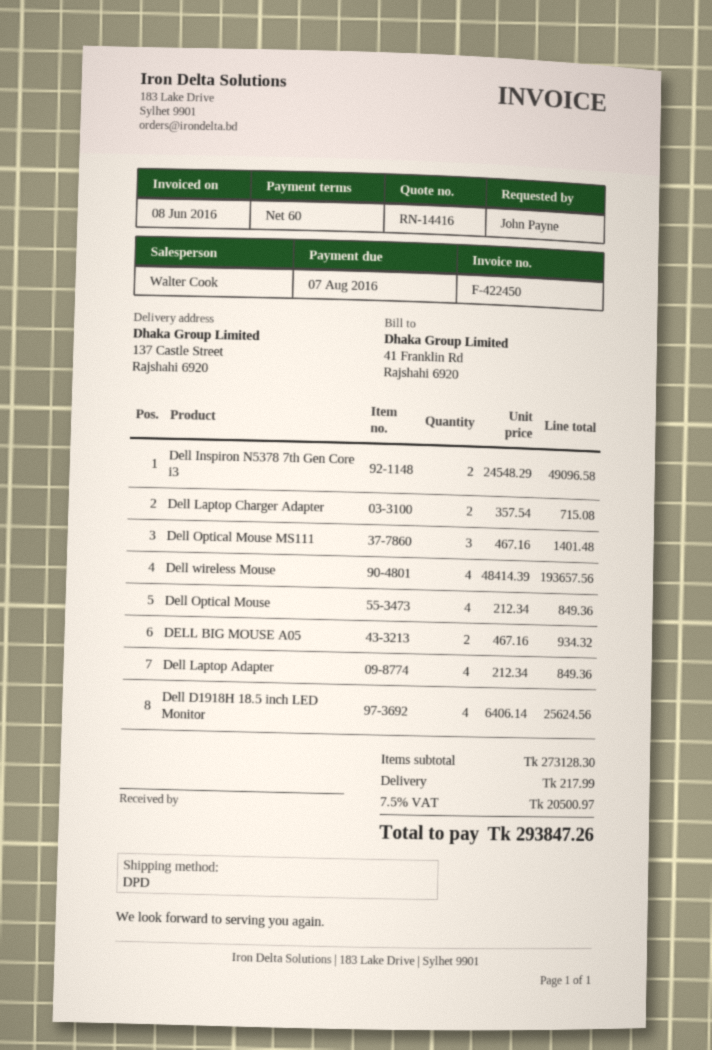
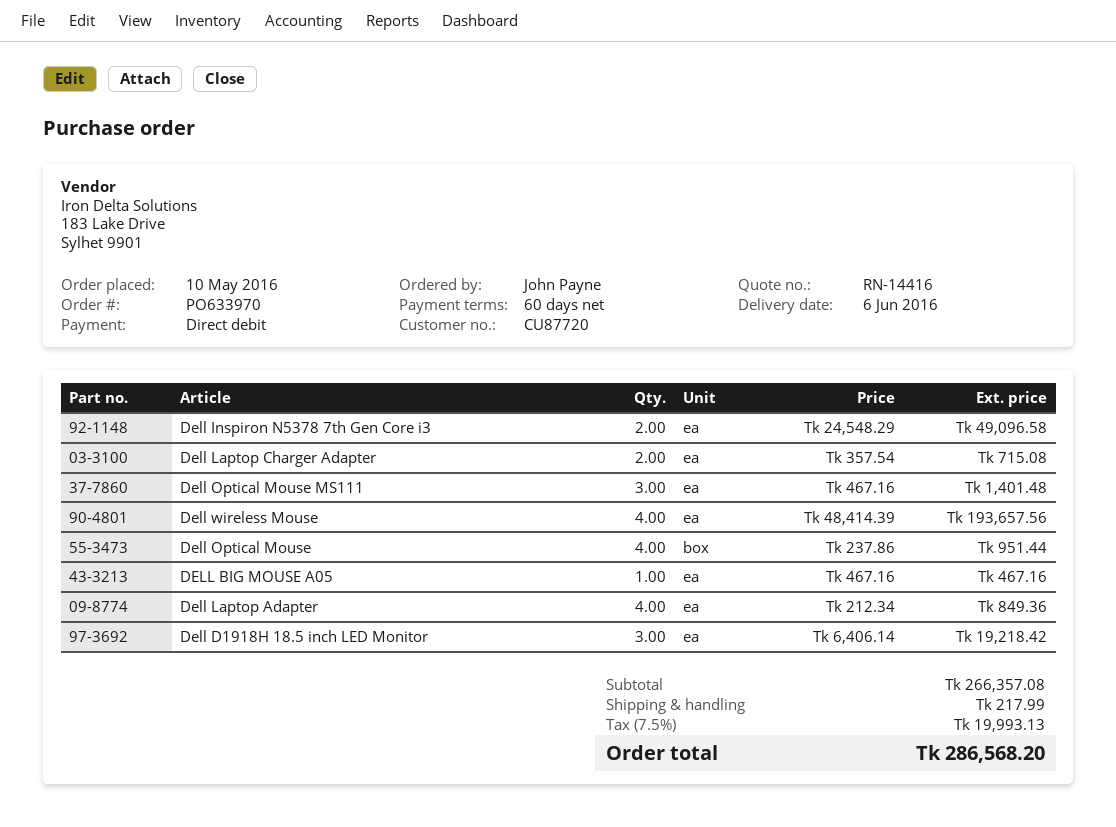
Dell Optical Mouse: 4 x 212.34 = 849.36 -> 4 x 237.86 = 951.44
DELL BIG MOUSE A05: 2 x 467.16 = 934.32 -> 1 x 467.16 = 467.16
Dell D1918H 18.5 inch LED Monitor: 4 x 6406.14 = 25624.56 -> 3 x 6406.14 = 19218.42
subtotal: 273128.30 -> 266357.08
tax: 7.5% = 20500.97 -> 7.5% = 19993.13
total: 293847.26 -> 286568.20

